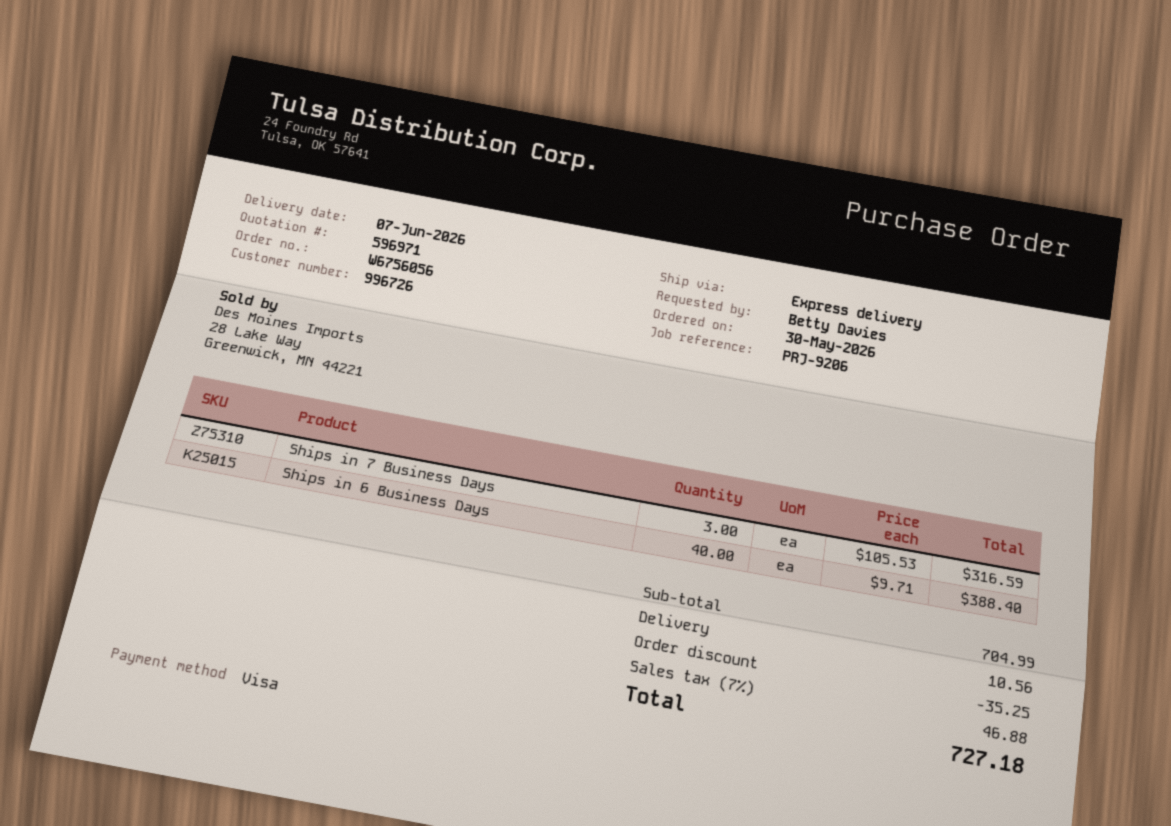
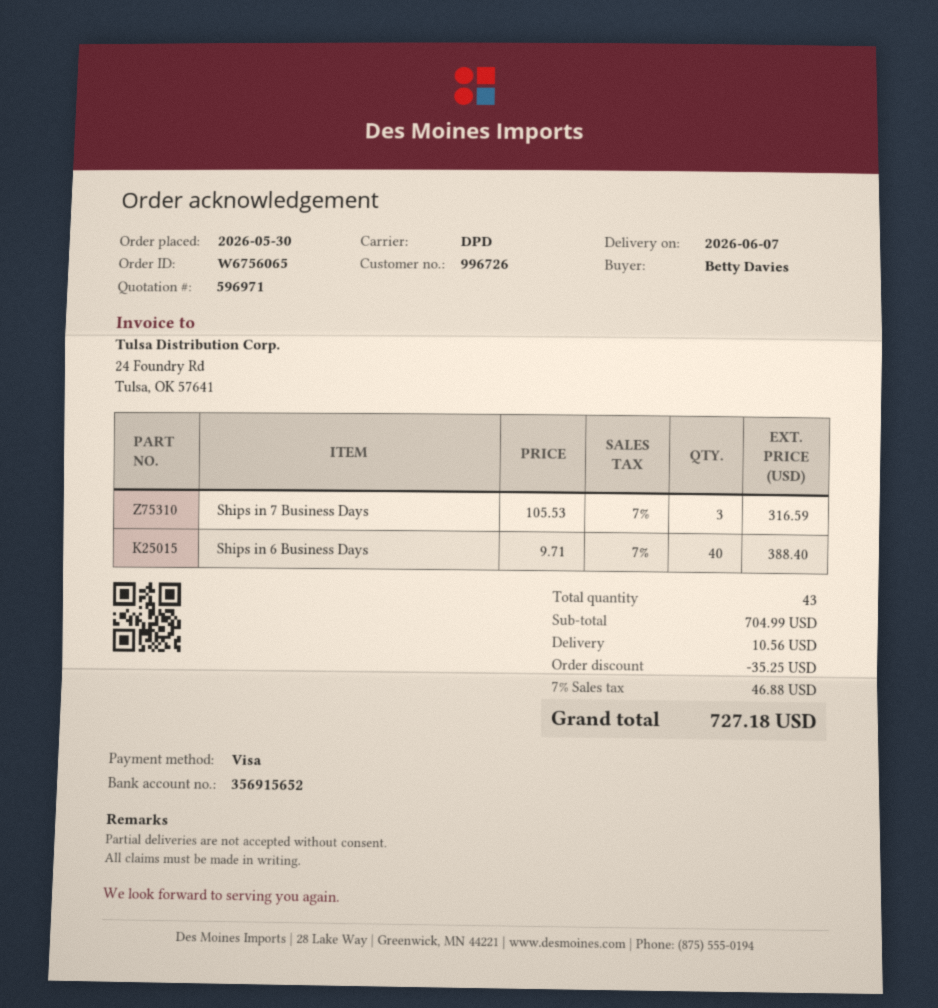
order number: W6756056 -> W6756065
shipping method: express -> DPD

